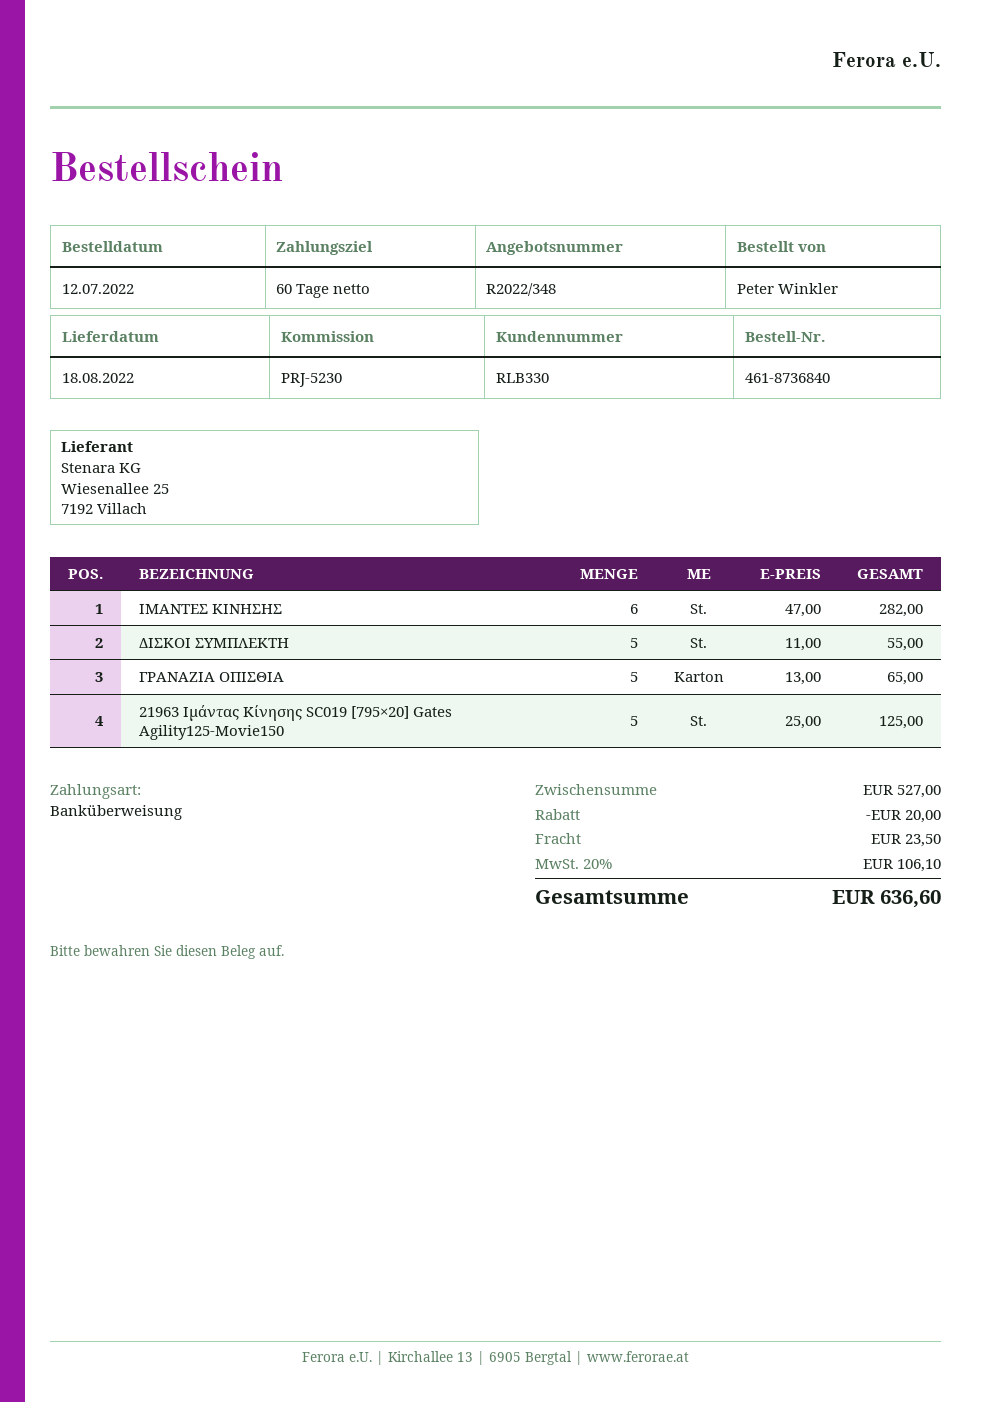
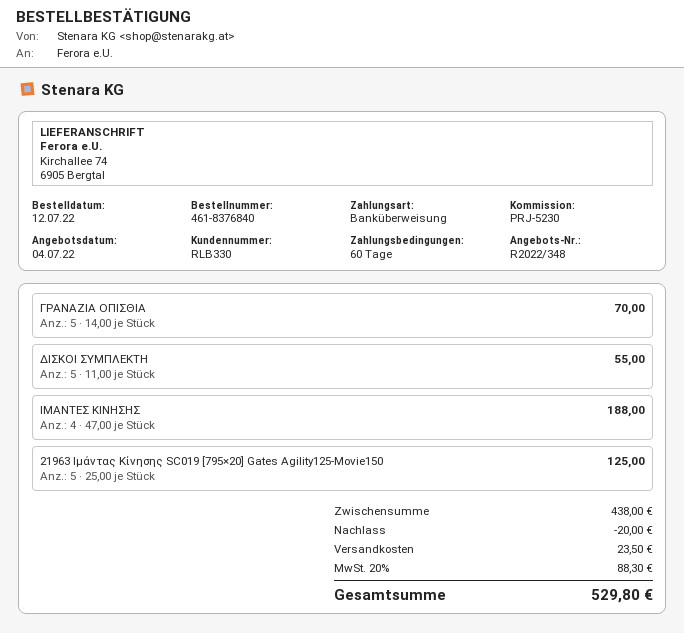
order number: 461-8736840 -> 461-8376840
ΙΜΑΝΤΕΣ ΚΙΝΗΣΗΣ: 6 x 47.00 = 282.00 -> 4 x 47.00 = 188.00
ΓΡΑΝΑΖΙΑ ΟΠΙΣΘΙΑ: 5 x 13.00 = 65.00 -> 5 x 14.00 = 70.00
subtotal: 527.00 -> 438.00
tax: 20% = 106.10 -> 20% = 88.30
total: 636.60 -> 529.80

